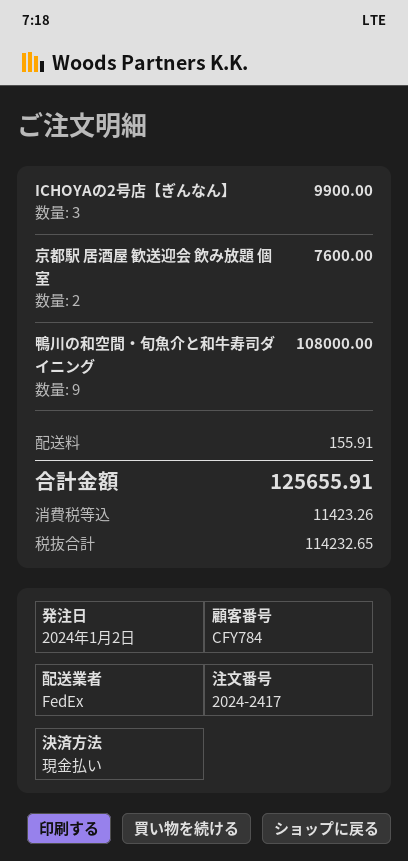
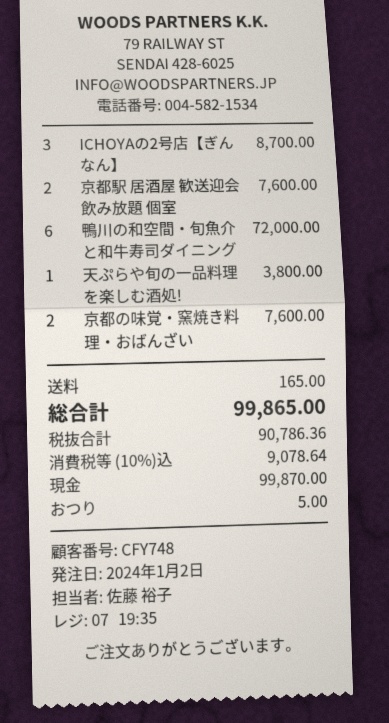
customer number: CFY784 -> CFY748
ICHOYAの2号店【ぎんなん】: 3 for 9900.00 -> 3 for 8700.00
鴨川の和空間・旬魚介と和牛寿司ダイニング: 9 for 108000.00 -> 6 for 72000.00
天ぷらや旬の一品料理を楽しむ酒処!: none -> 1 for 3800.00
京都の味覚・窯焼き料理・おばんざい: none -> 2 for 7600.00
shipping: 155.91 -> 165.00
net: 114232.65 -> 90786.36
tax: 11423.26 -> 9078.64
total: 125655.91 -> 99865.00

